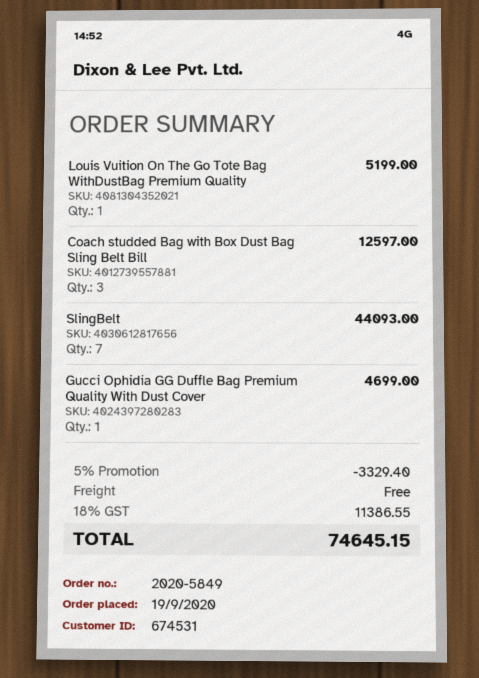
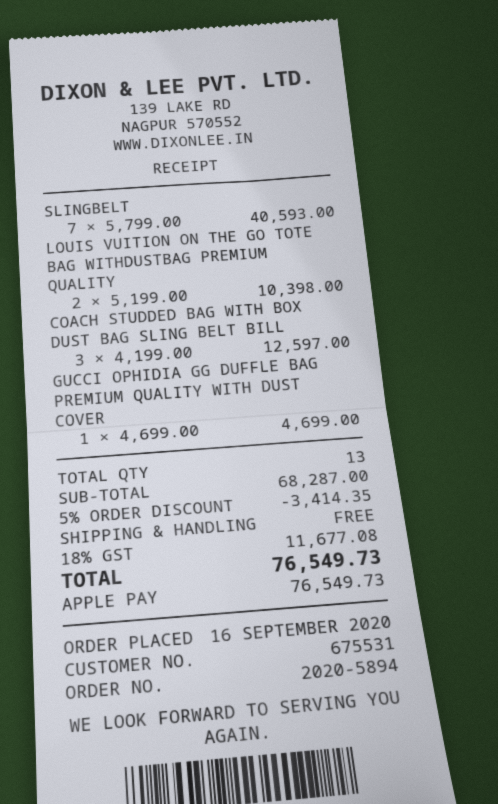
order number: 2020-5849 -> 2020-5894
order date: 2020-09-19 -> 2020-09-16
customer number: 674531 -> 675531
Louis Vuition On The Go Tote Bag WithDustBag Premium Quality: 1 for 5199.00 -> 2 for 10398.00
SlingBelt: 7 for 44093.00 -> 7 for 40593.00
discount: 5% = 3329.40 -> 5% = 3414.35
tax: 18% = 11386.55 -> 18% = 11677.08
total: 74645.15 -> 76549.73

